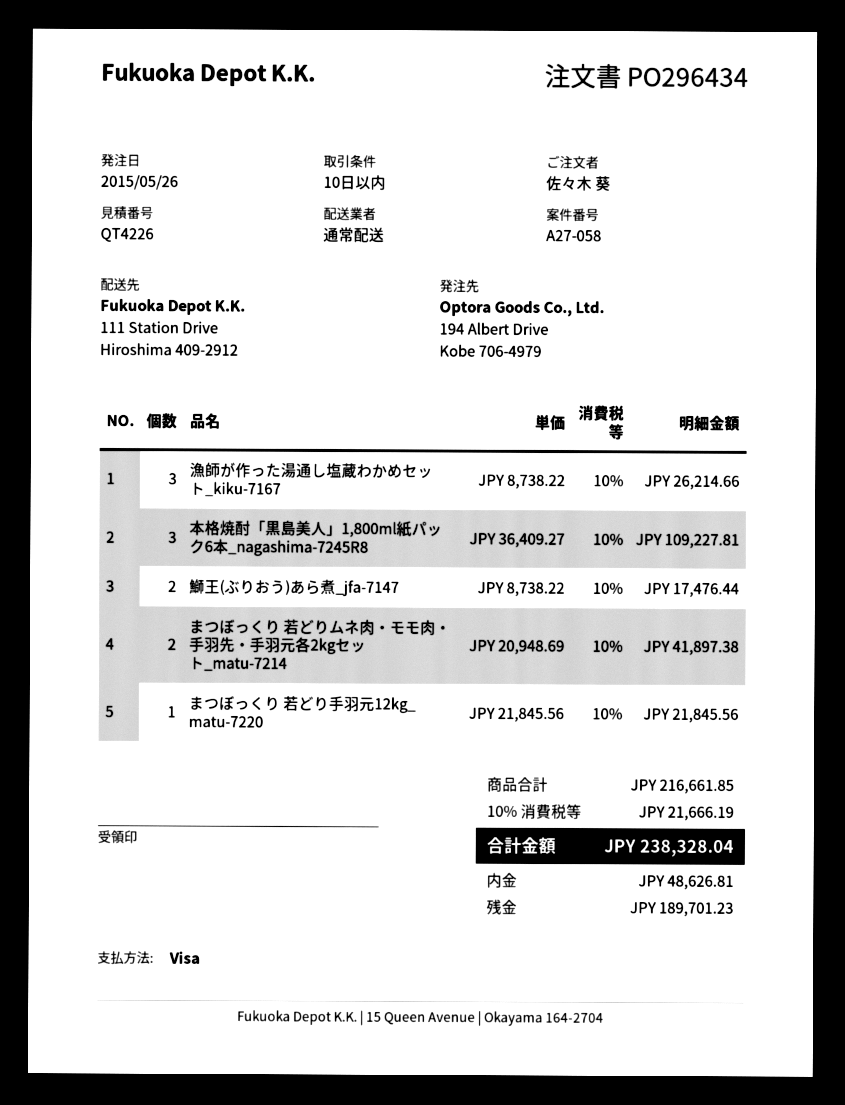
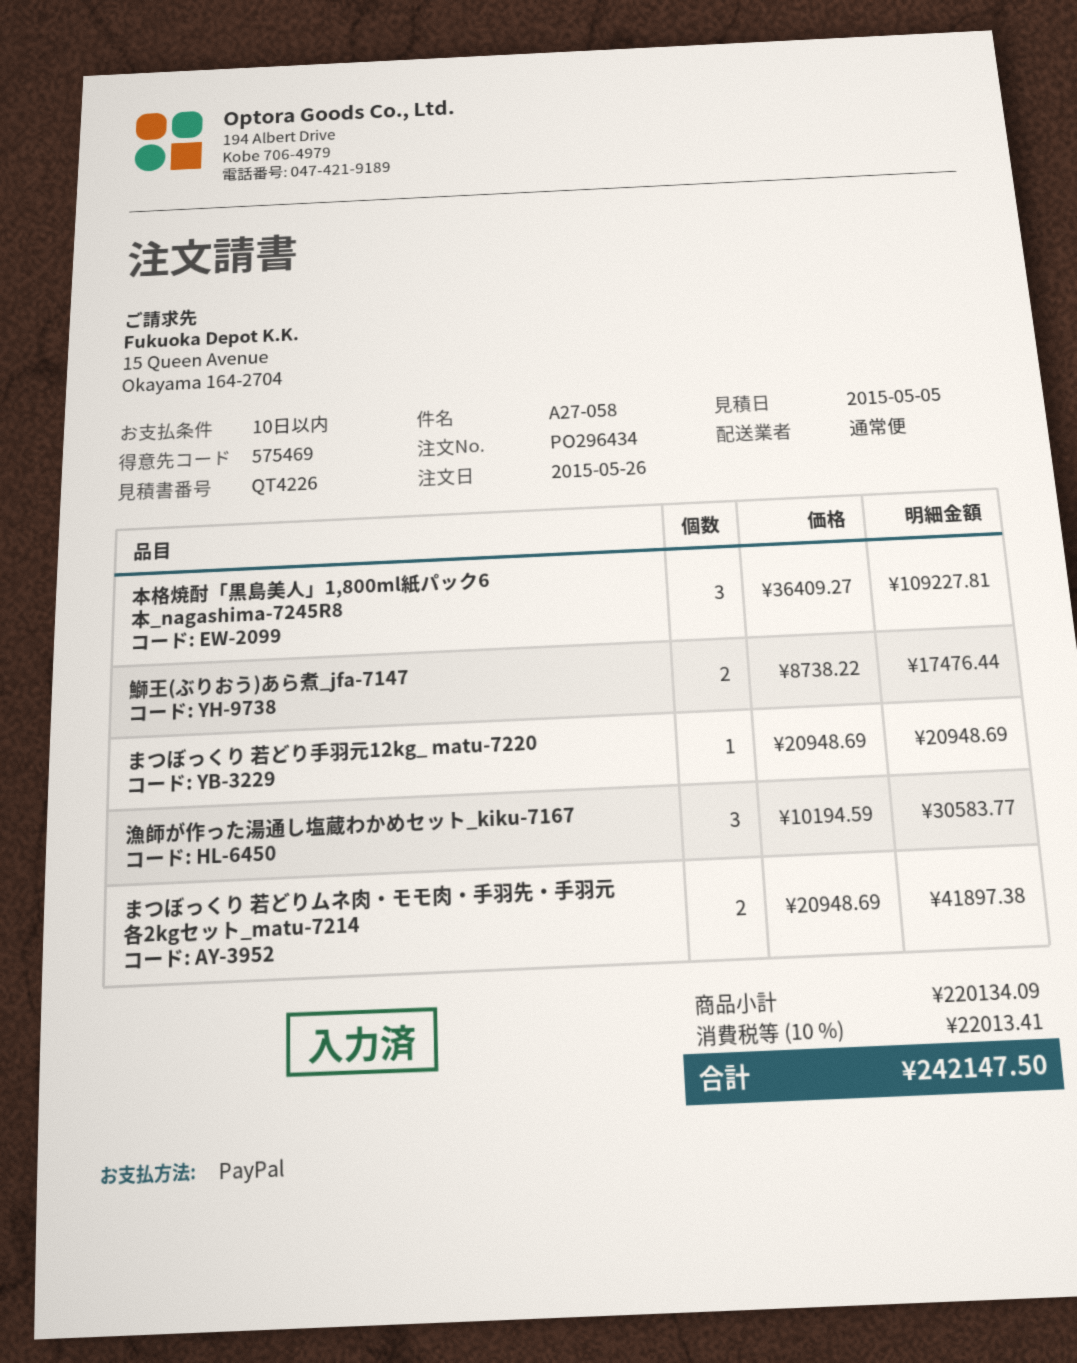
payment method: Visa -> PayPal
漁師が作った湯通し塩蔵わかめセット_kiku-7167: 3 x 8738.22 = 26214.66 -> 3 x 10194.59 = 30583.77
まつぼっくり 若どり手羽元12kg_ matu-7220: 1 x 21845.56 = 21845.56 -> 1 x 20948.69 = 20948.69
subtotal: 216661.85 -> 220134.09
tax: 10% = 21666.19 -> 10% = 22013.41
total: 238328.04 -> 242147.50

